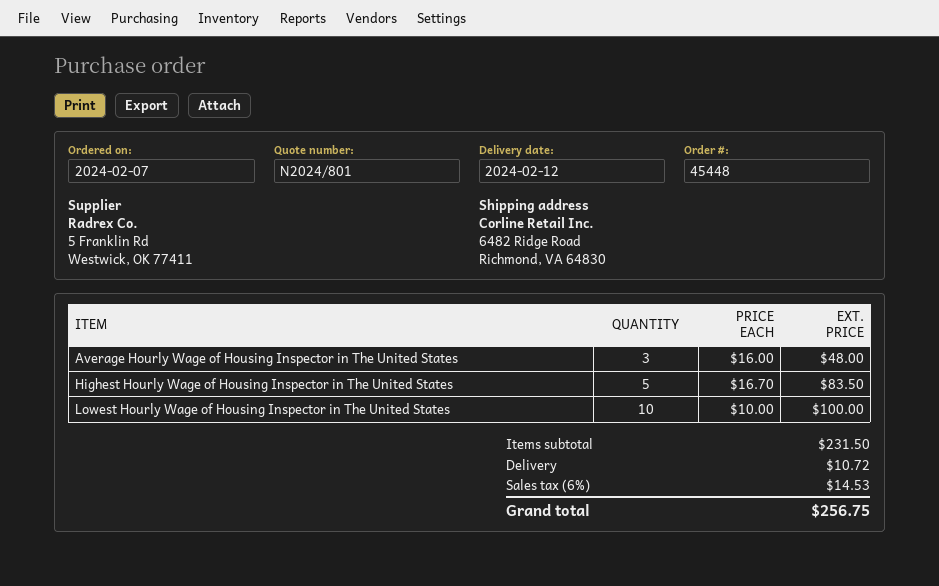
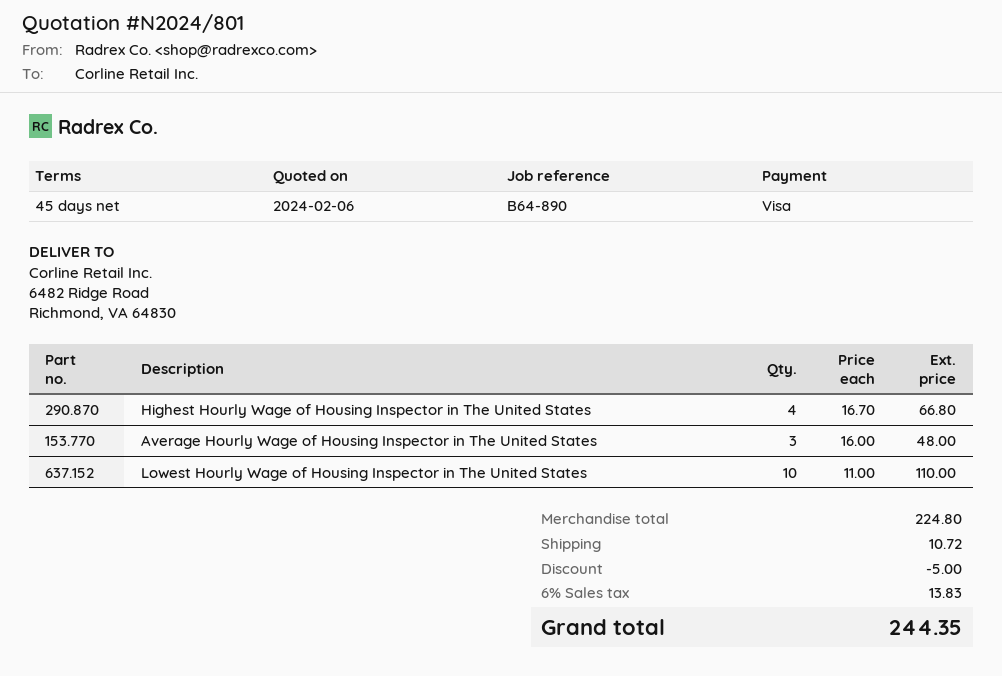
Highest Hourly Wage of Housing Inspector in The United States: 5 x 16.70 = 83.50 -> 4 x 16.70 = 66.80
Lowest Hourly Wage of Housing Inspector in The United States: 10 x 10.00 = 100.00 -> 10 x 11.00 = 110.00
subtotal: 231.50 -> 224.80
discount: none -> 5.00
tax: 6% = 14.53 -> 6% = 13.83
total: 256.75 -> 244.35

